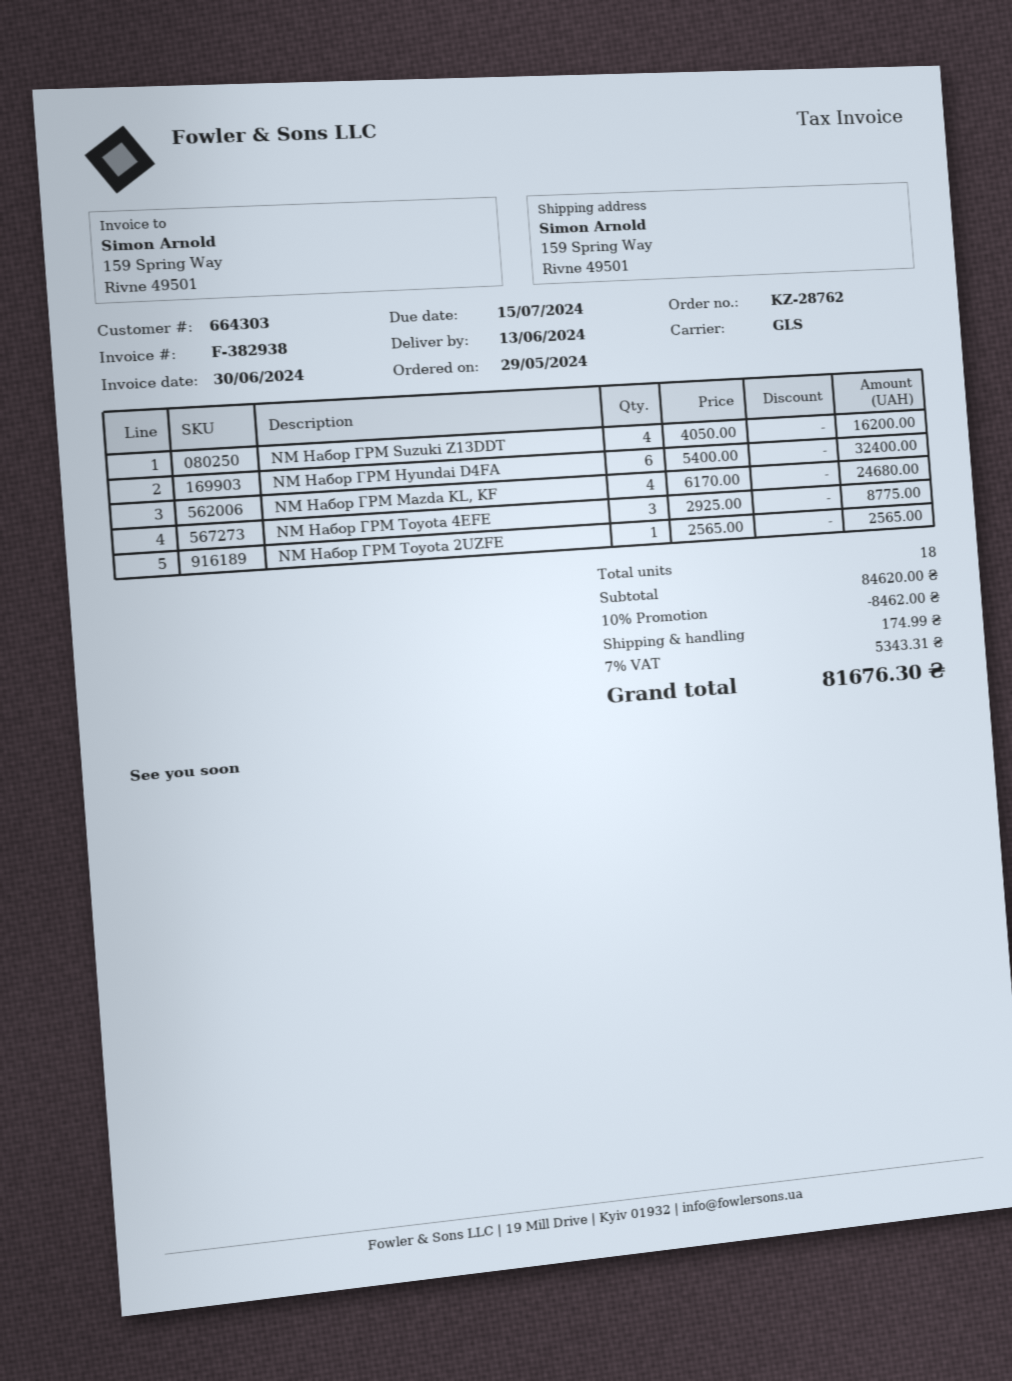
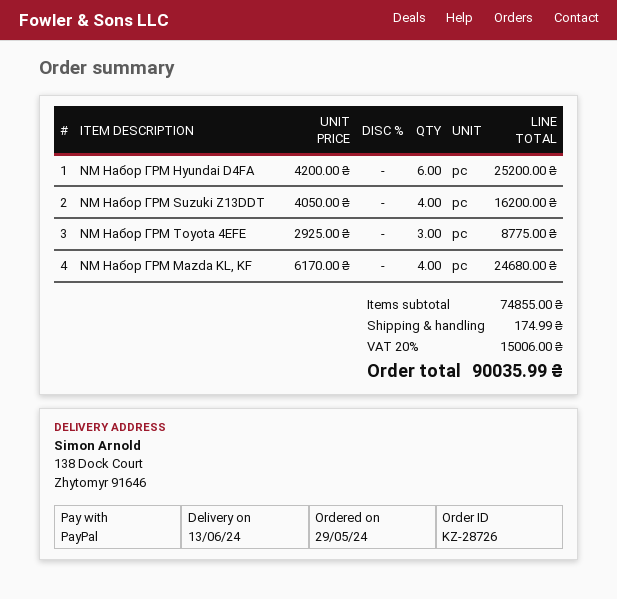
order number: KZ-28762 -> KZ-28726
ship to: 159 Spring Way, Rivne 49501 -> 138 Dock Court, Zhytomyr 91646
NM Набор ГРМ Hyundai D4FA: 6 x 5400.00 = 32400.00 -> 6 x 4200.00 = 25200.00
NM Набор ГРМ Toyota 2UZFE: 1 x 2565.00 = 2565.00 -> none
subtotal: 84620.00 -> 74855.00
discount: 10% = 8462.00 -> none
tax: 7% = 5343.31 -> 20% = 15006.00
total: 81676.30 -> 90035.99

